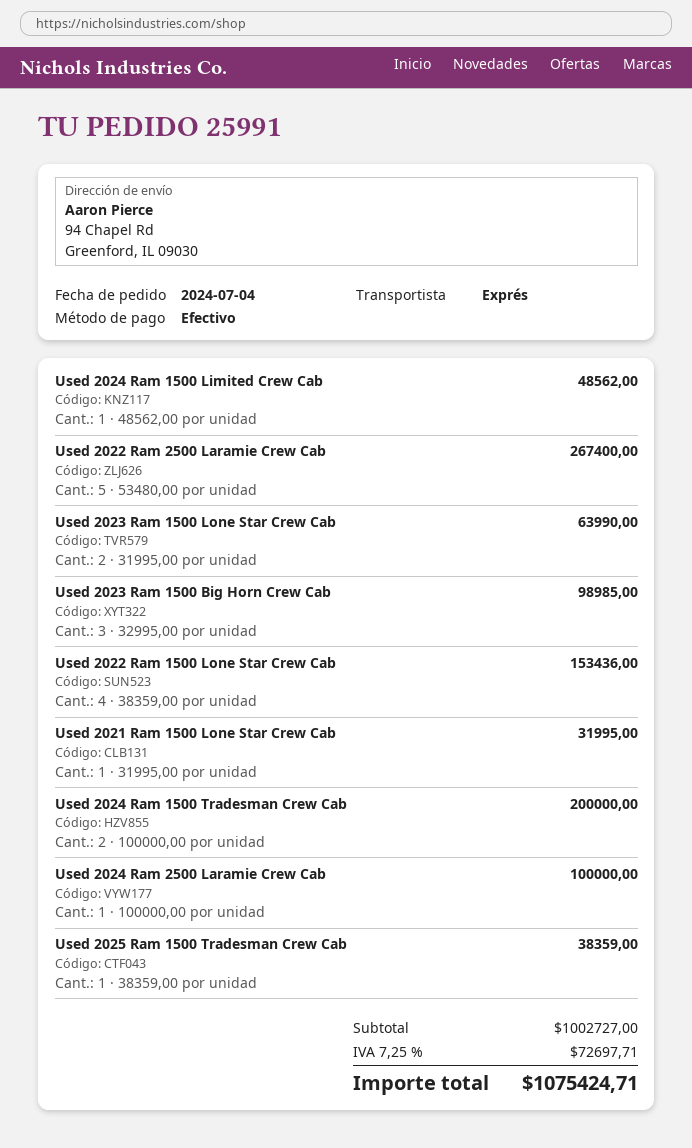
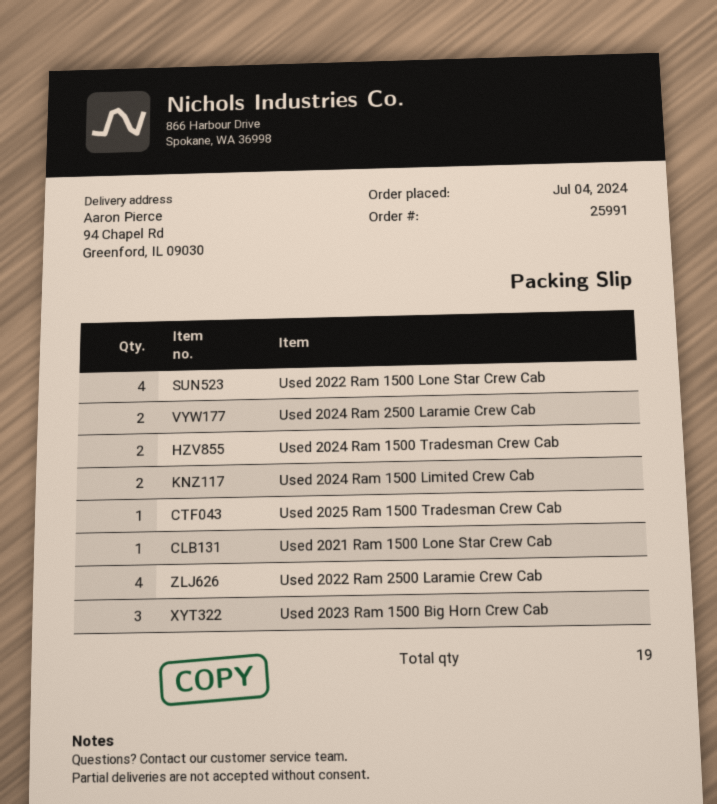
Used 2024 Ram 1500 Limited Crew Cab: 1 -> 2
Used 2022 Ram 2500 Laramie Crew Cab: 5 -> 4
Used 2023 Ram 1500 Lone Star Crew Cab: 2 -> none
Used 2024 Ram 2500 Laramie Crew Cab: 1 -> 2

